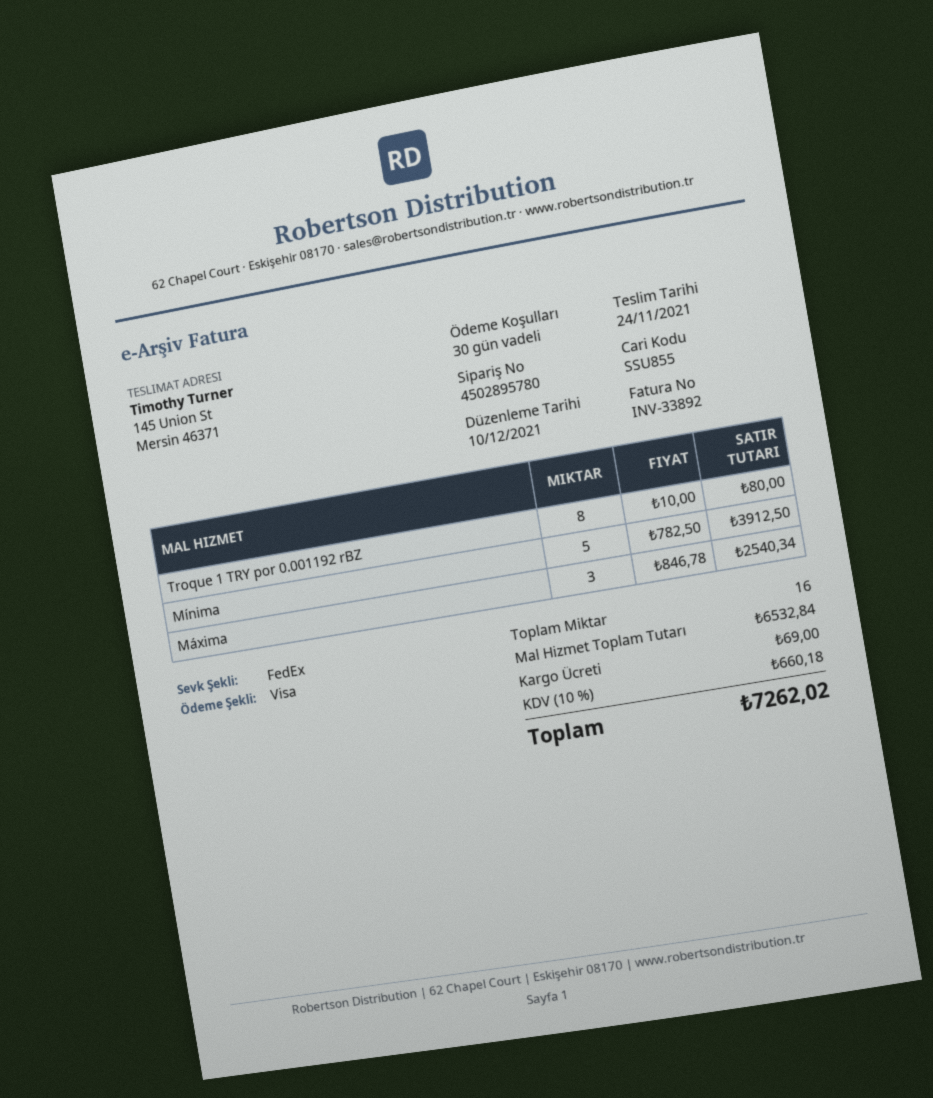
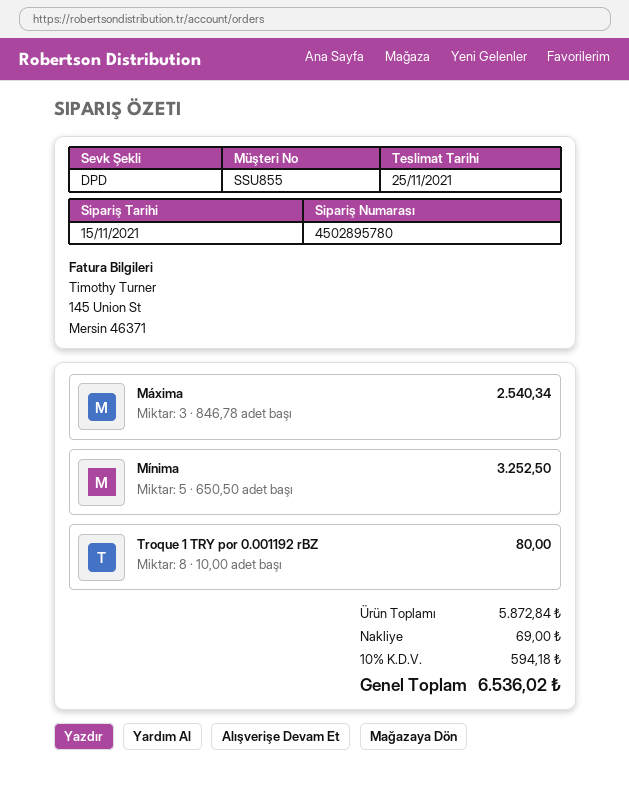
delivery date: 2021-11-24 -> 2021-11-25
shipping method: FedEx -> DPD
Mínima: 5 x 782.50 = 3912.50 -> 5 x 650.50 = 3252.50
subtotal: 6532.84 -> 5872.84
tax: 10% = 660.18 -> 10% = 594.18
total: 7262.02 -> 6536.02

